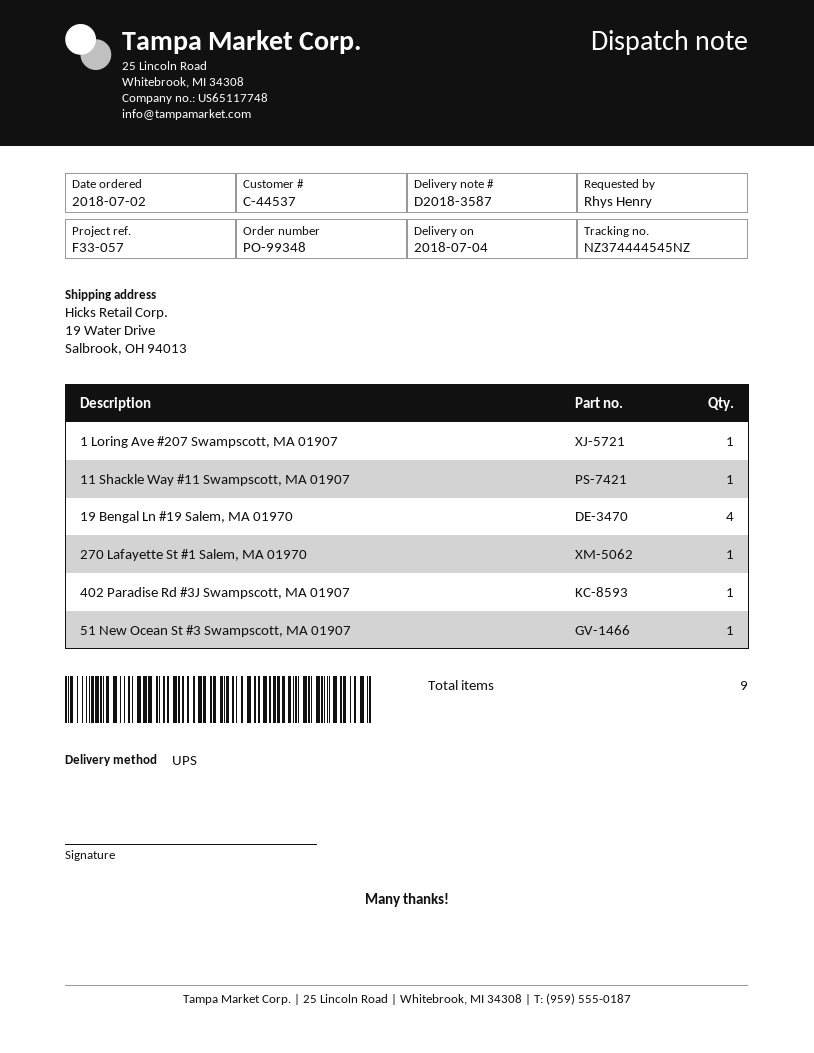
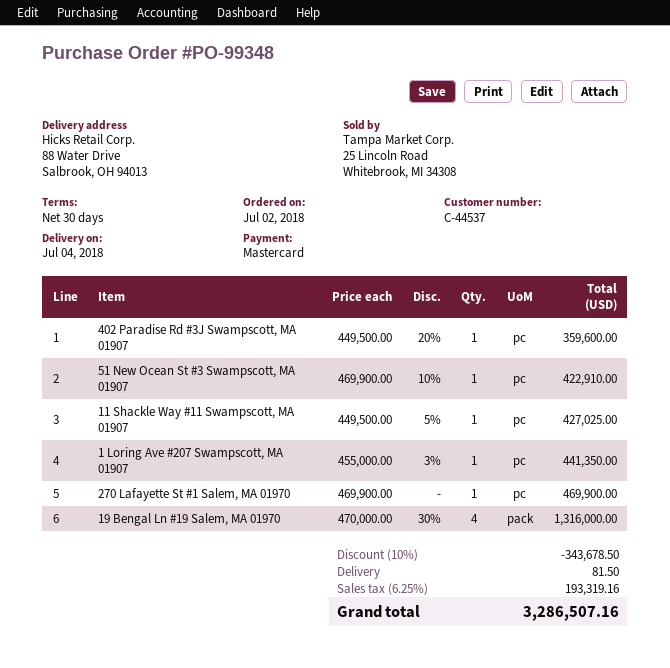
ship to: 19 Water Drive, Salbrook, OH 94013 -> 88 Water Drive, Salbrook, OH 94013

